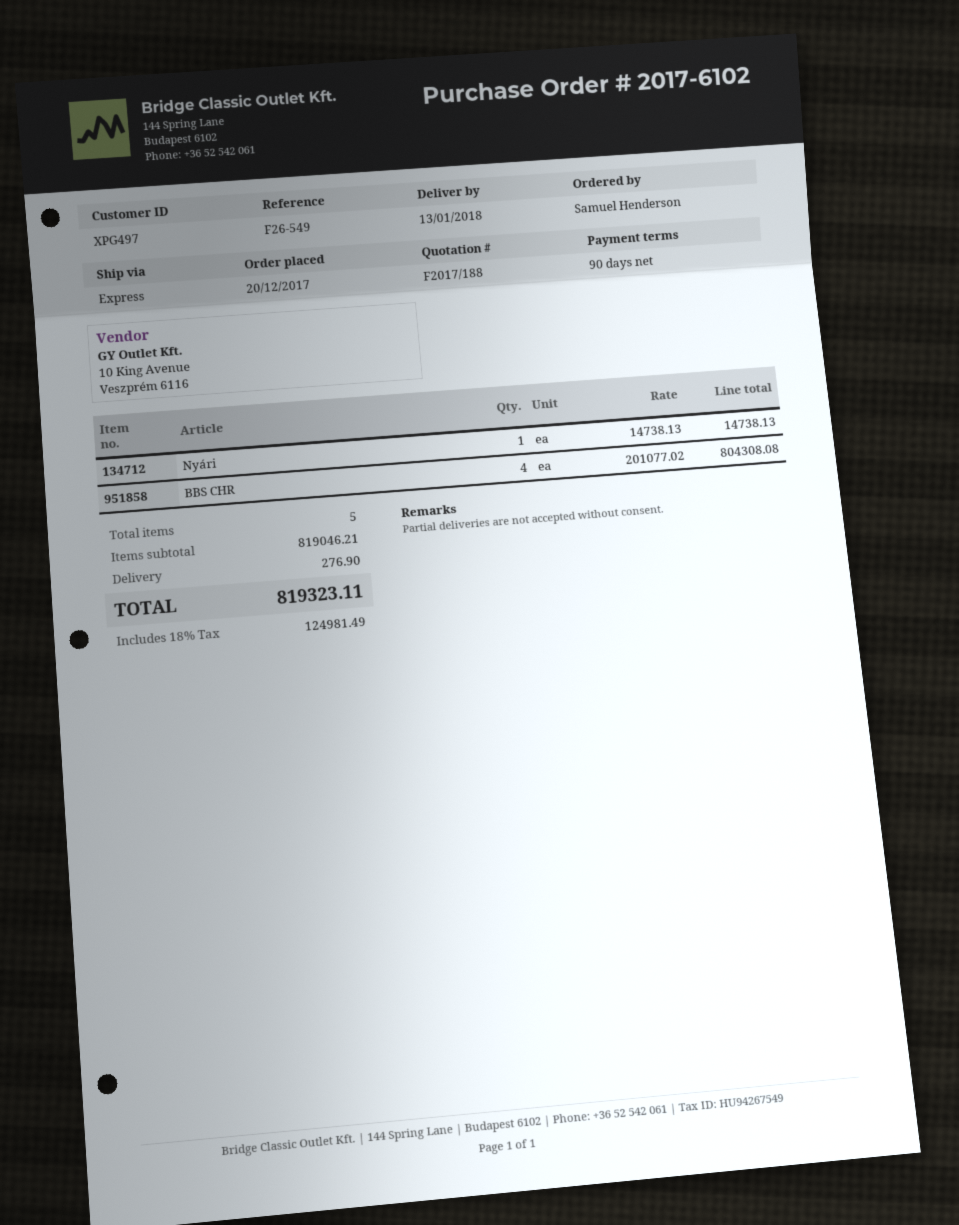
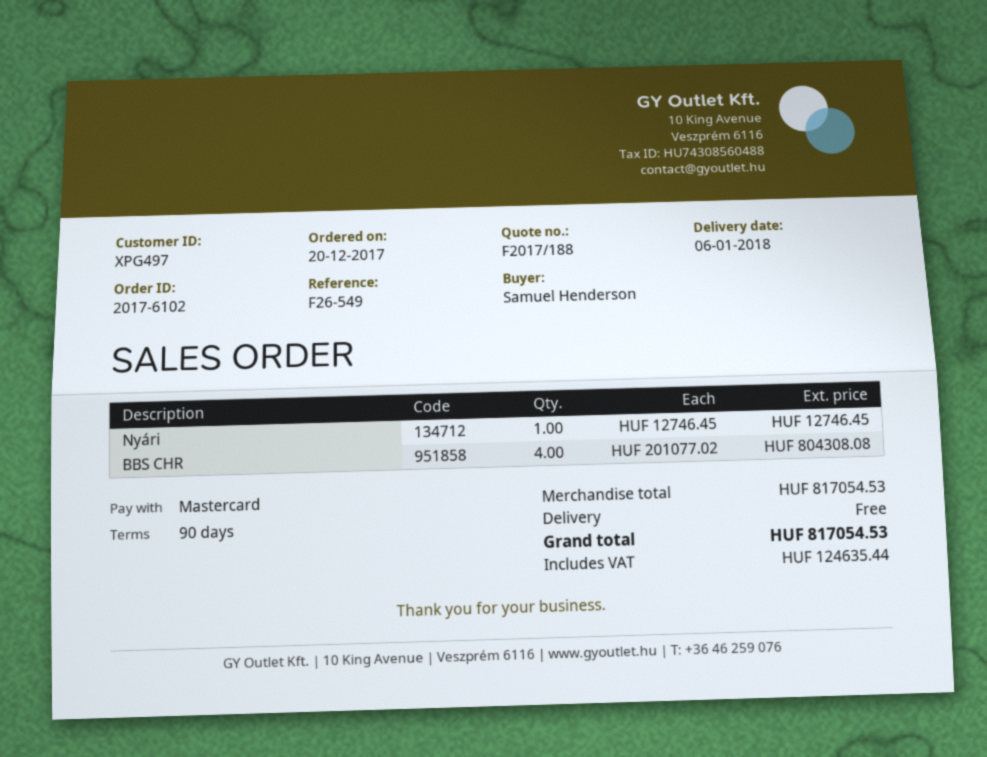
delivery date: 2018-01-13 -> 2018-01-06
Nyári: 1 x 14738.13 = 14738.13 -> 1 x 12746.45 = 12746.45
subtotal: 819046.21 -> 817054.53
shipping: 276.90 -> 0.00
tax: 124981.49 -> 124635.44
total: 819323.11 -> 817054.53

